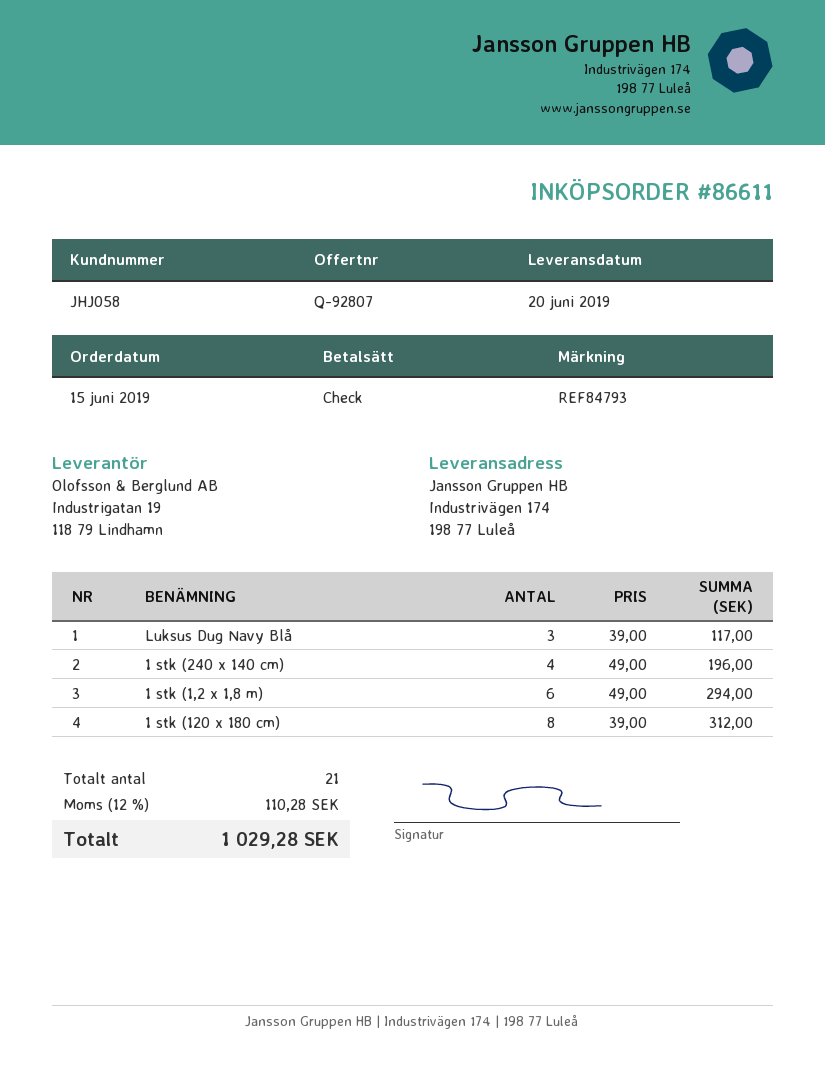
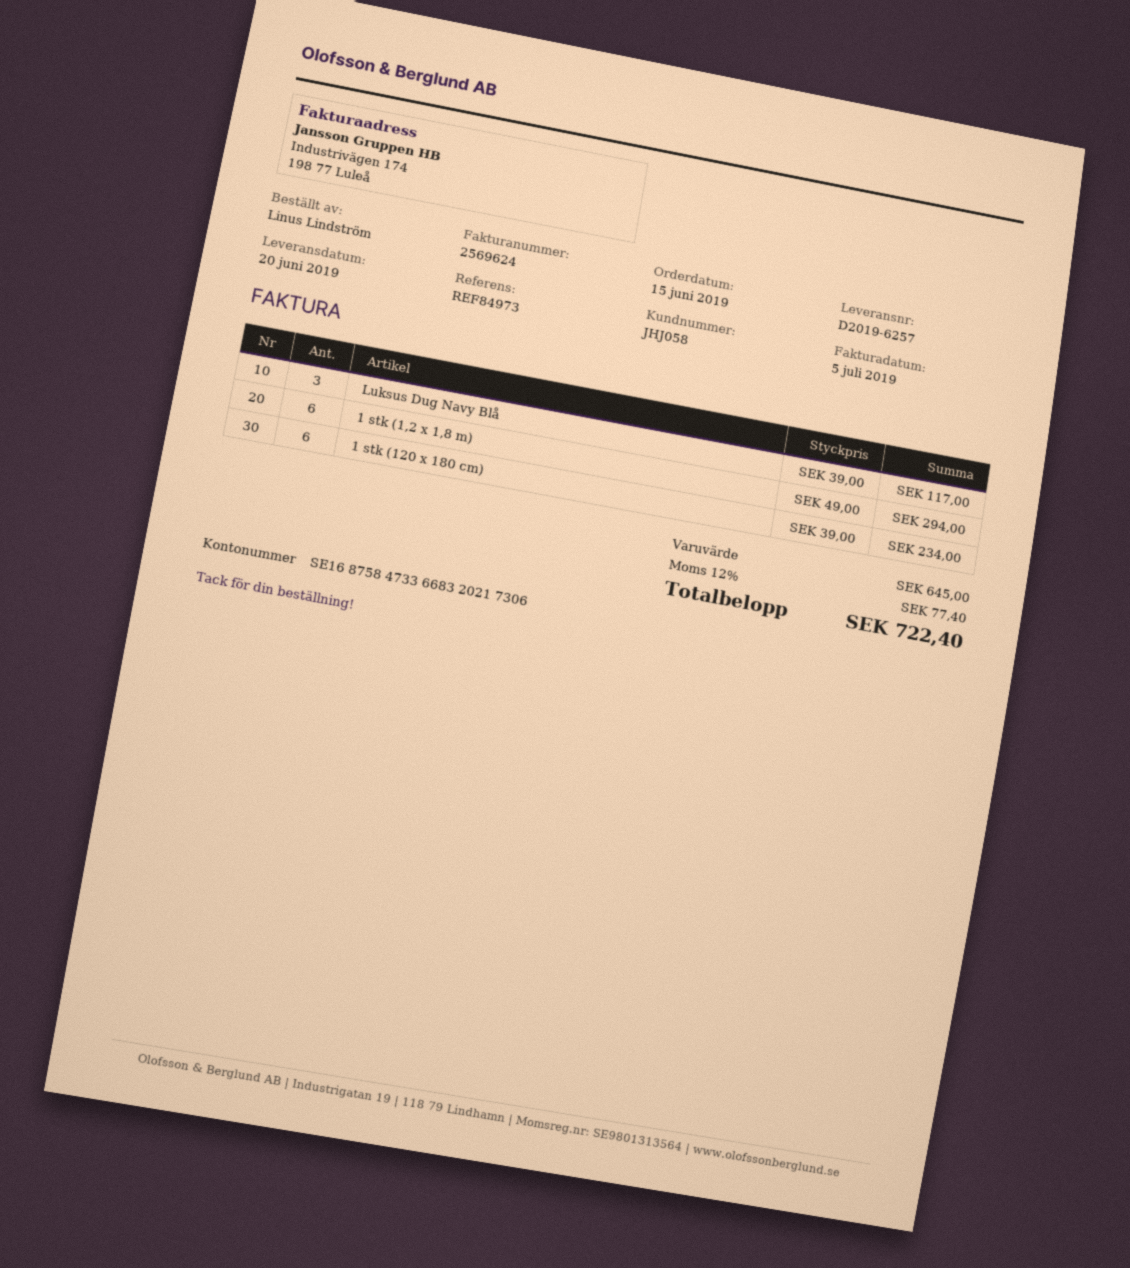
reference: REF84793 -> REF84973
1 stk (240 x 140 cm): 4 x 49.00 = 196.00 -> none
1 stk (120 x 180 cm): 8 x 39.00 = 312.00 -> 6 x 39.00 = 234.00
tax: 12% = 110.28 -> 12% = 77.40
total: 1029.28 -> 722.40

